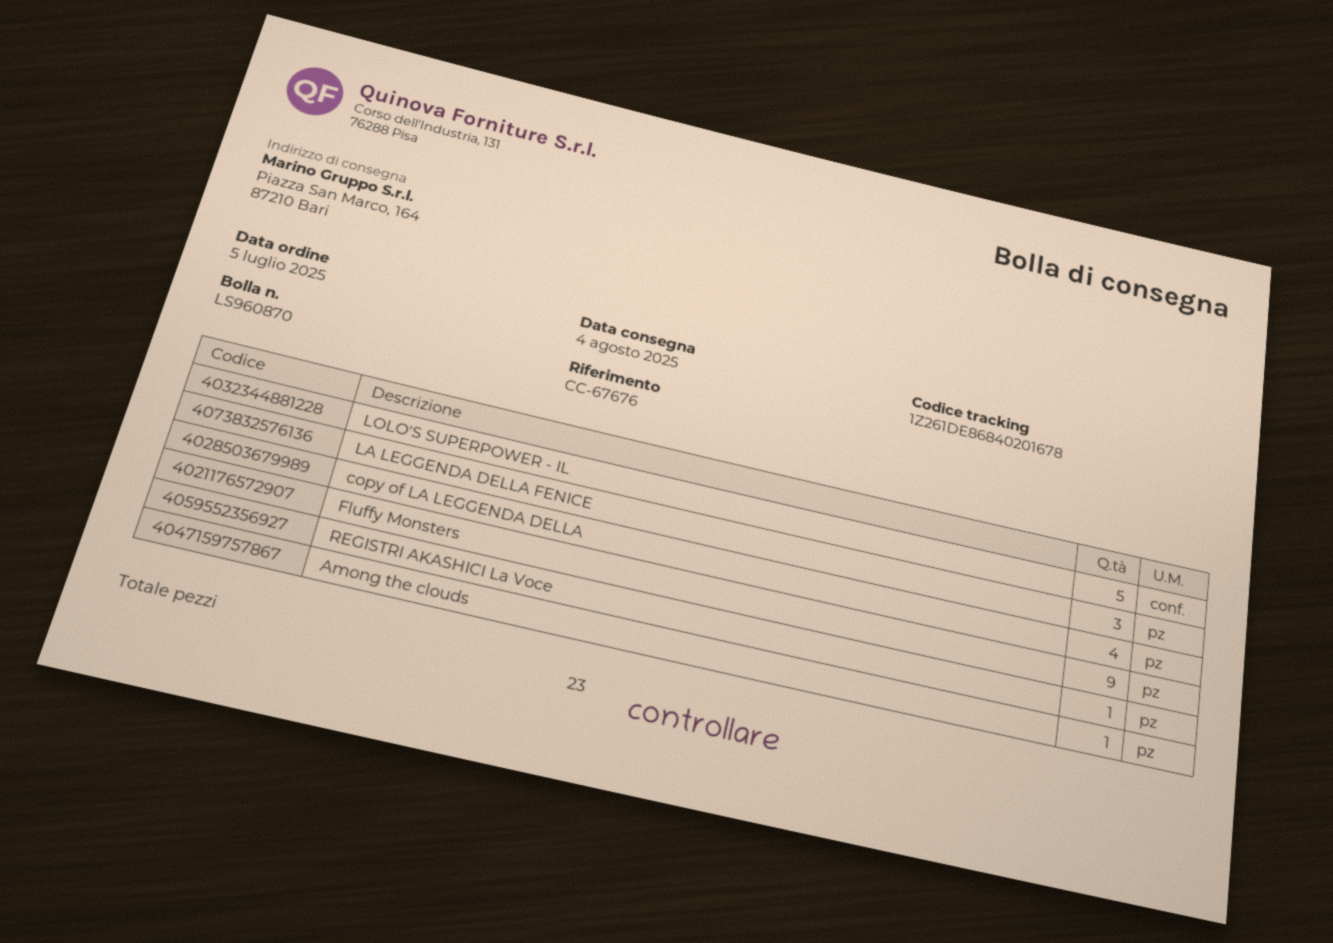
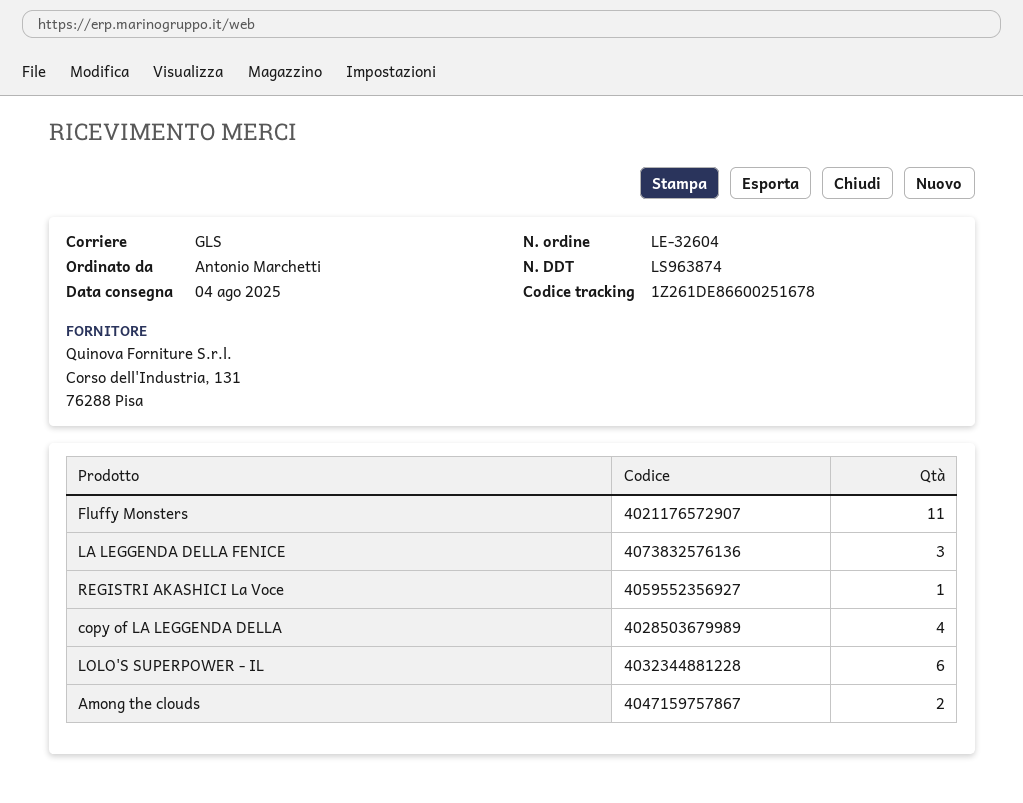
delivery note number: LS960870 -> LS963874
tracking number: 1Z261DE86840201678 -> 1Z261DE86600251678
LOLO'S SUPERPOWER - IL: 5 -> 6
Fluffy Monsters: 9 -> 11
Among the clouds: 1 -> 2

